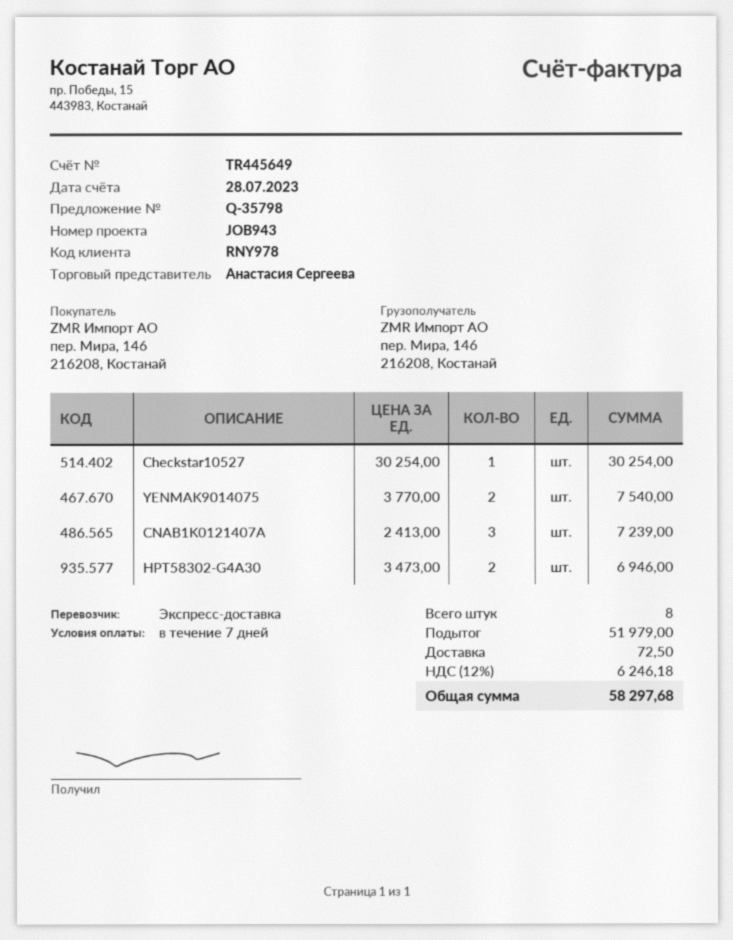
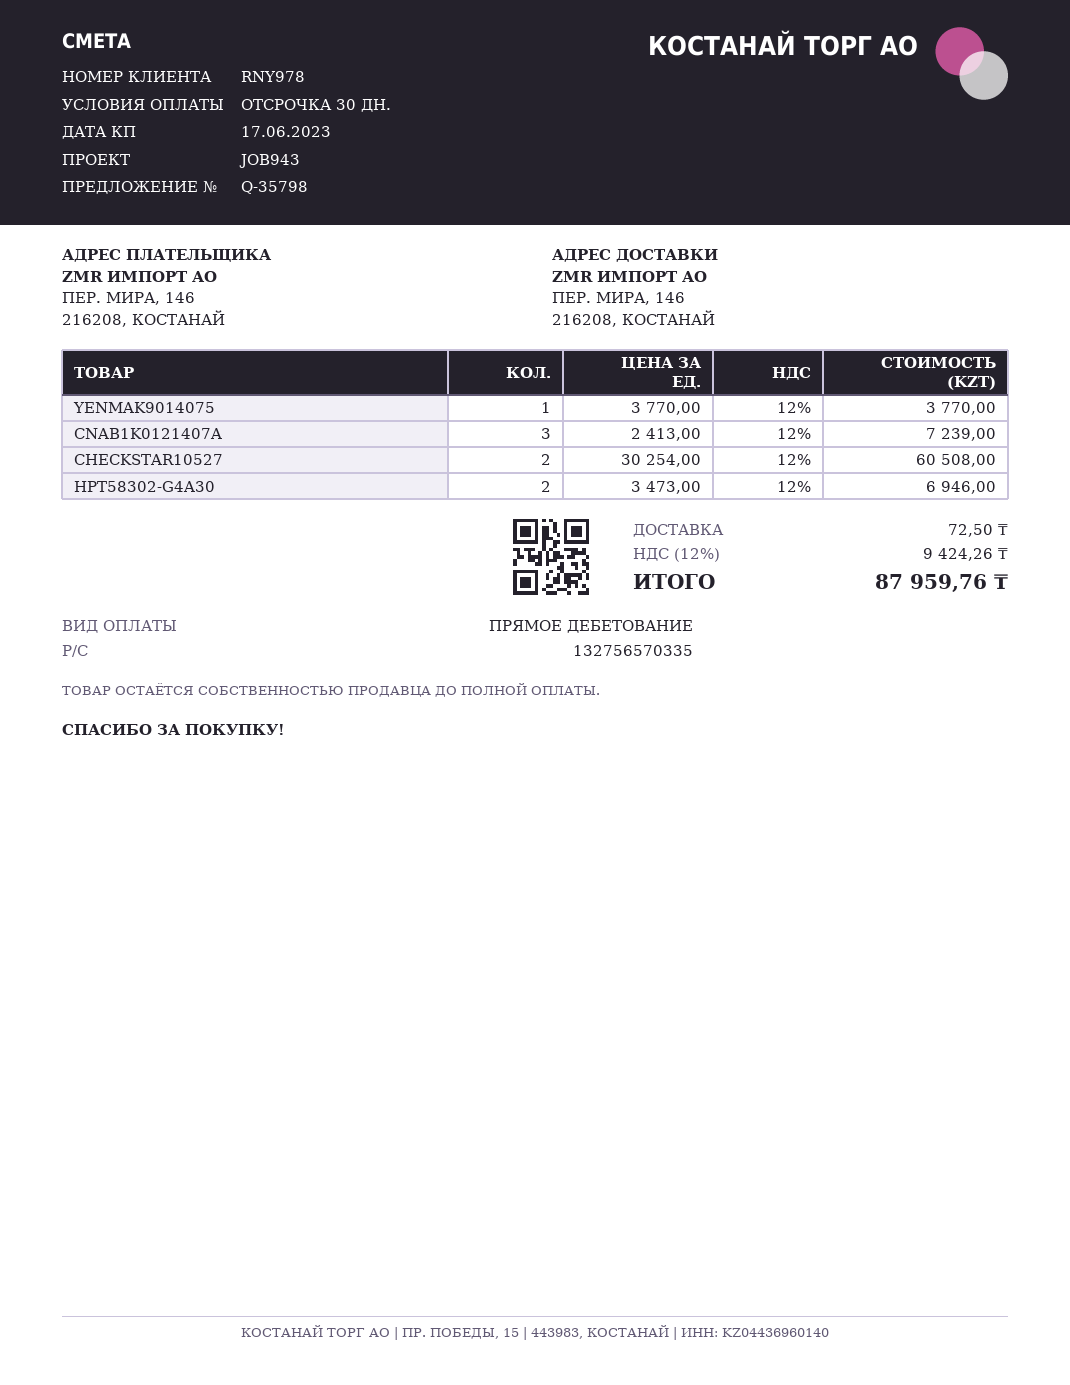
payment terms: 7 days -> 30 days
Checkstar10527: 1 x 30254.00 = 30254.00 -> 2 x 30254.00 = 60508.00
YENMAK9014075: 2 x 3770.00 = 7540.00 -> 1 x 3770.00 = 3770.00
tax: 12% = 6246.18 -> 12% = 9424.26
total: 58297.68 -> 87959.76

